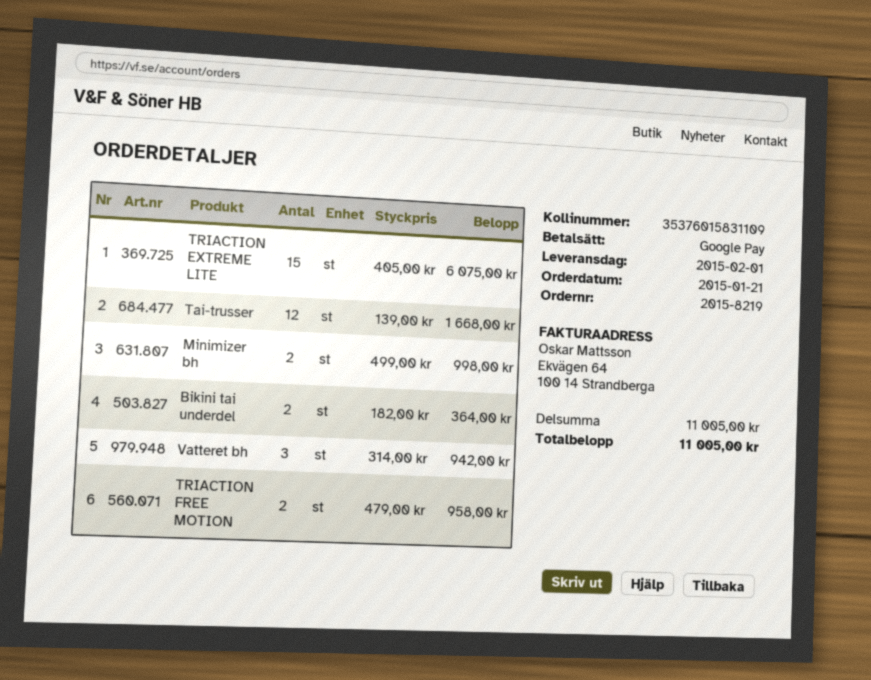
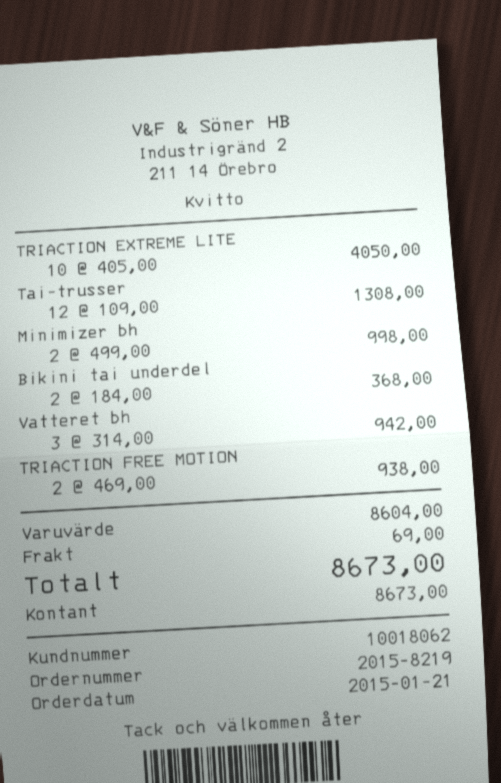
payment method: Google Pay -> cash
TRIACTION EXTREME LITE: 15 x 405.00 = 6075.00 -> 10 x 405.00 = 4050.00
Tai-trusser: 12 x 139.00 = 1668.00 -> 12 x 109.00 = 1308.00
Bikini tai underdel: 2 x 182.00 = 364.00 -> 2 x 184.00 = 368.00
TRIACTION FREE MOTION: 2 x 479.00 = 958.00 -> 2 x 469.00 = 938.00
subtotal: 11005.00 -> 8604.00
shipping: none -> 69.00
total: 11005.00 -> 8673.00

